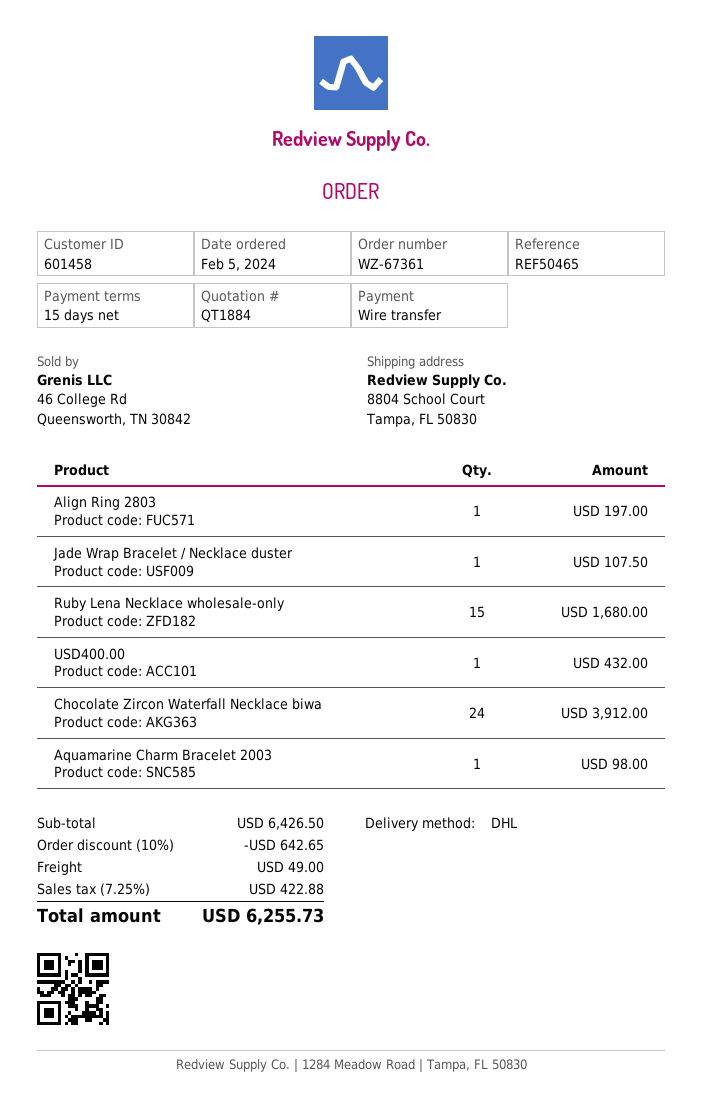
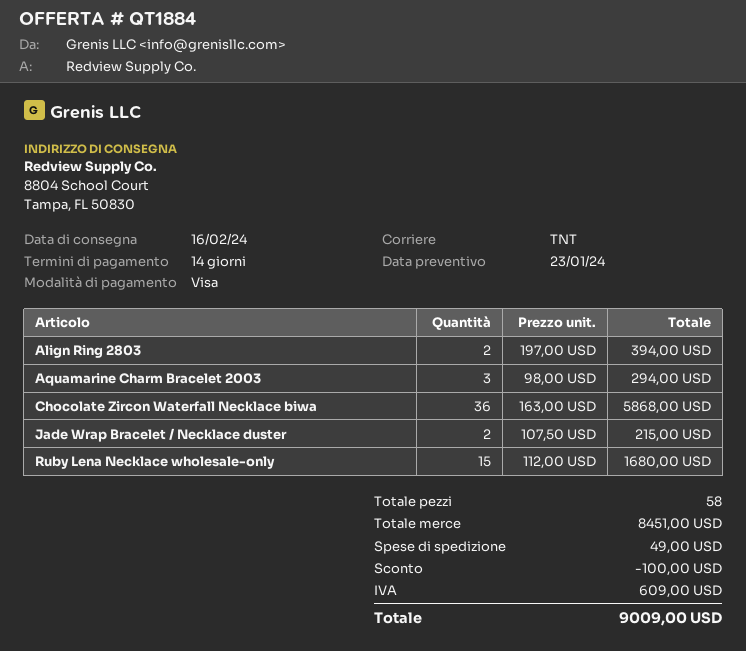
payment terms: 15 days -> 14 days
payment method: bank transfer -> Visa
shipping method: DHL -> TNT
Align Ring 2803: 1 for 197.00 -> 2 for 394.00
Jade Wrap Bracelet / Necklace duster: 1 for 107.50 -> 2 for 215.00
USD400.00: 1 for 432.00 -> none
Chocolate Zircon Waterfall Necklace biwa: 24 for 3912.00 -> 36 for 5868.00
Aquamarine Charm Bracelet 2003: 1 for 98.00 -> 3 for 294.00
subtotal: 6426.50 -> 8451.00
discount: 642.65 -> 100.00
tax: 422.88 -> 609.00
total: 6255.73 -> 9009.00

